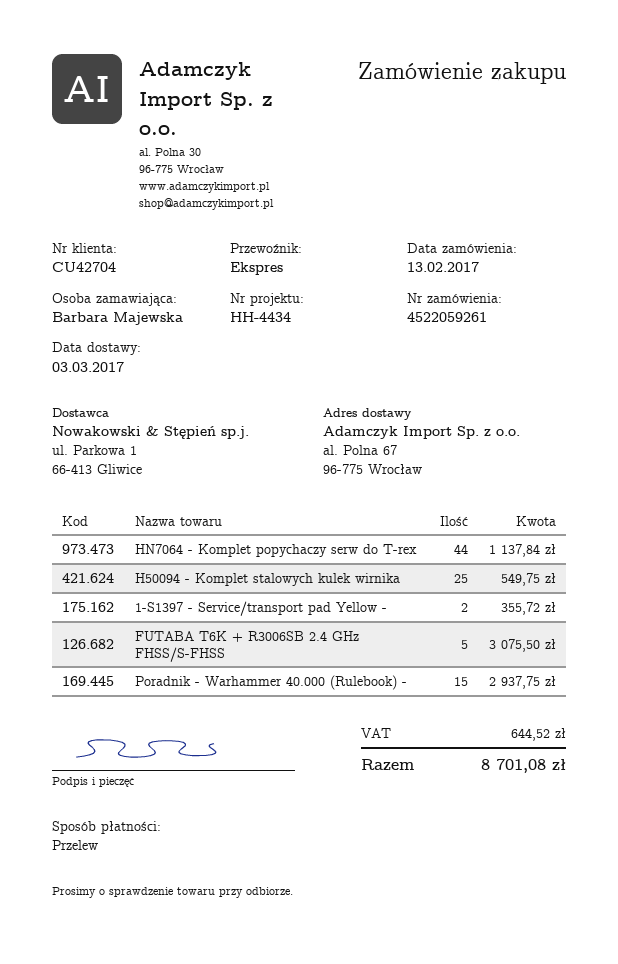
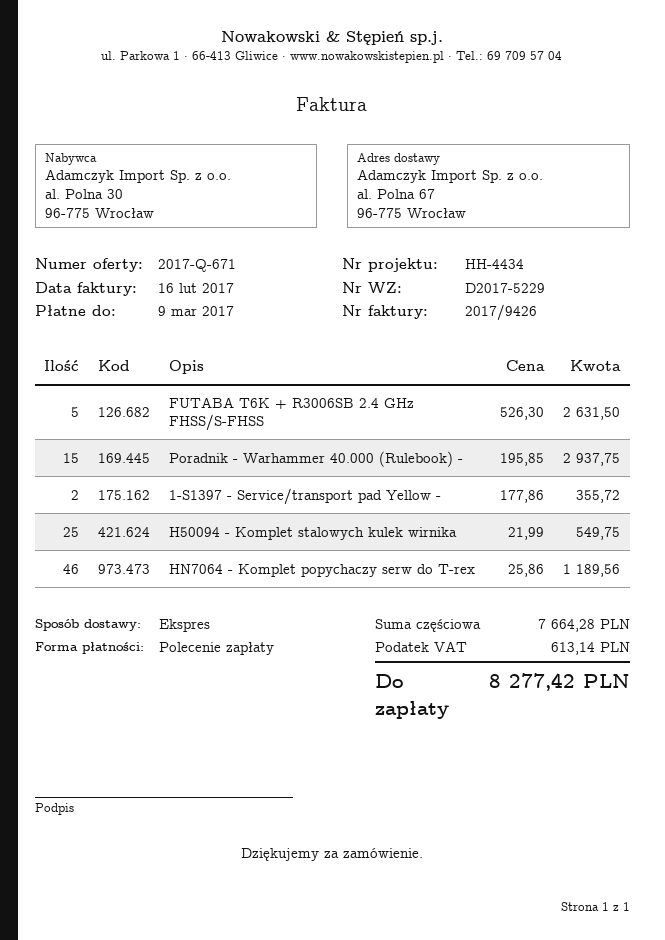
payment method: bank transfer -> direct debit
HN7064 - Komplet popychaczy serw do T-rex: 44 for 1137.84 -> 46 for 1189.56
FUTABA T6K + R3006SB 2.4 GHz FHSS/S-FHSS: 5 for 3075.50 -> 5 for 2631.50
tax: 644.52 -> 613.14
total: 8701.08 -> 8277.42

